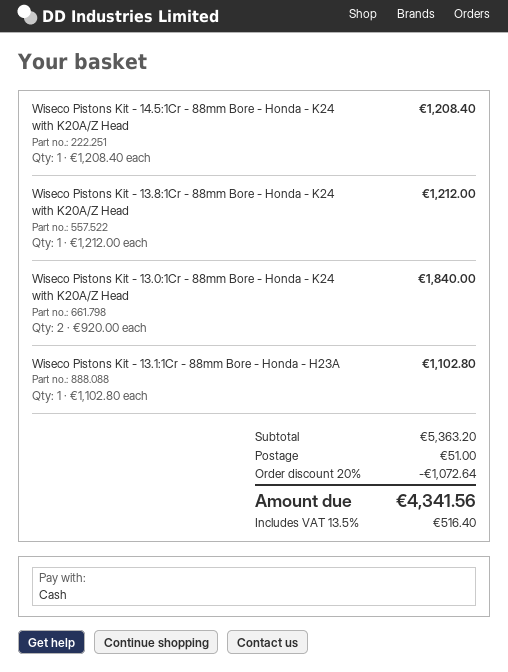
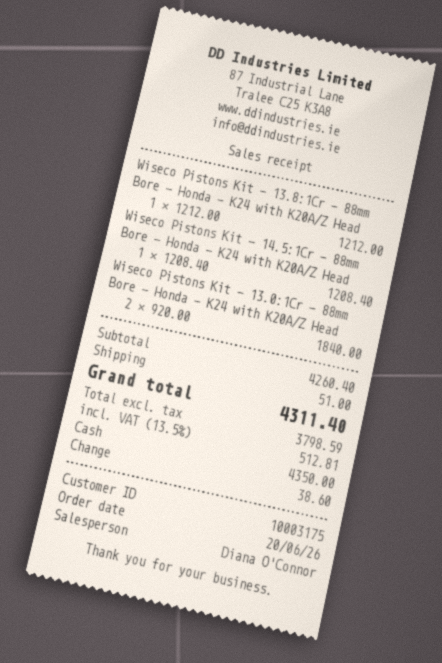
Wiseco Pistons Kit - 13.1:1Cr - 88mm Bore - Honda - H23A: 1 x 1102.80 = 1102.80 -> none
subtotal: 5363.20 -> 4260.40
discount: 20% = 1072.64 -> none
tax: 13.5% = 516.40 -> 13.5% = 512.81
total: 4341.56 -> 4311.40

